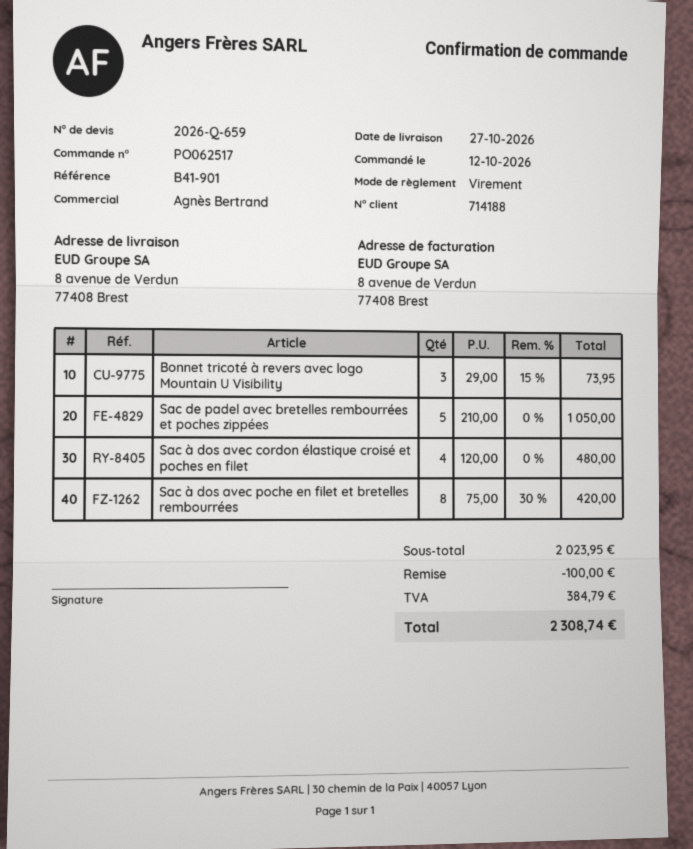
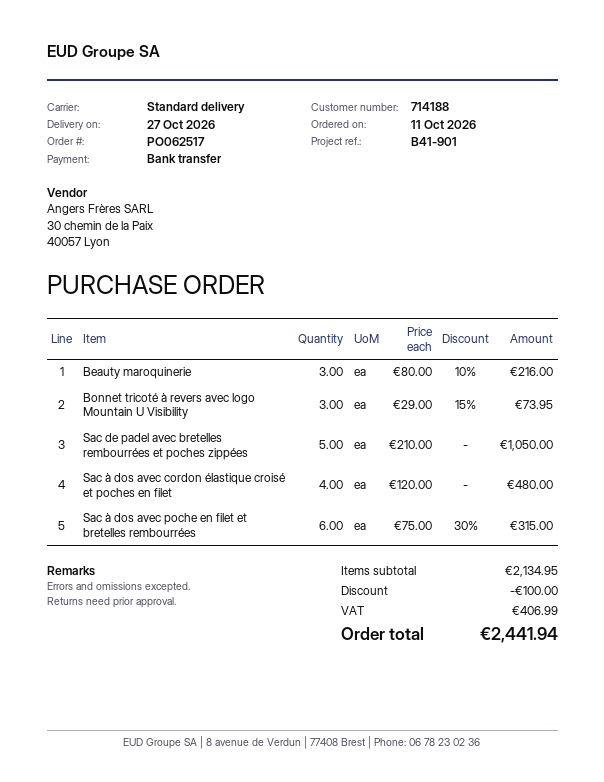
order date: 2026-10-12 -> 2026-10-11
Sac à dos avec poche en filet et bretelles rembourrées: 8 x 75.00 - 30% = 420.00 -> 6 x 75.00 - 30% = 315.00
Beauty maroquinerie: none -> 3 x 80.00 - 10% = 216.00
subtotal: 2023.95 -> 2134.95
tax: 384.79 -> 406.99
total: 2308.74 -> 2441.94

